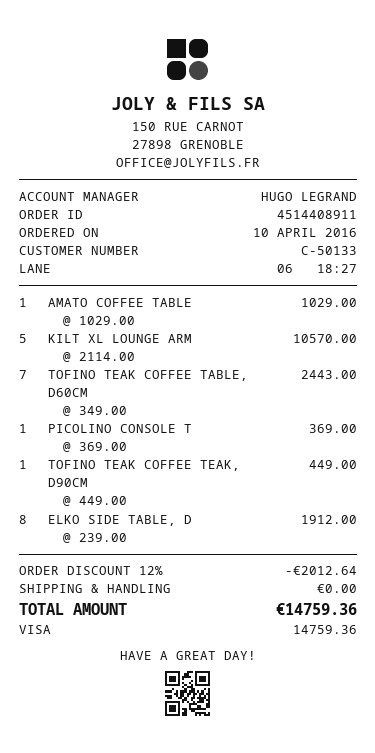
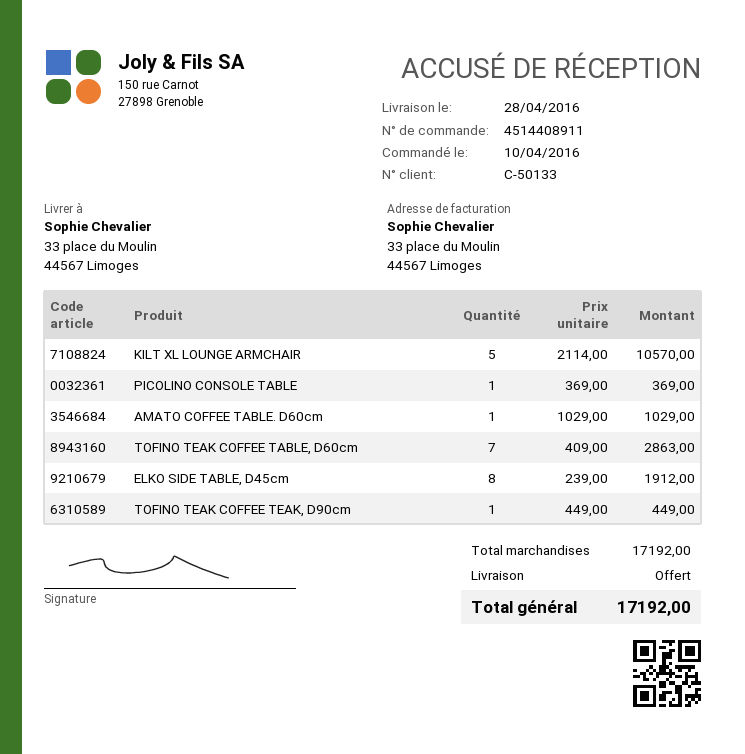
TOFINO TEAK COFFEE TABLE, D60CM: 7 x 349.00 = 2443.00 -> 7 x 409.00 = 2863.00
discount: 12% = 2012.64 -> none
total: 14759.36 -> 17192.00

